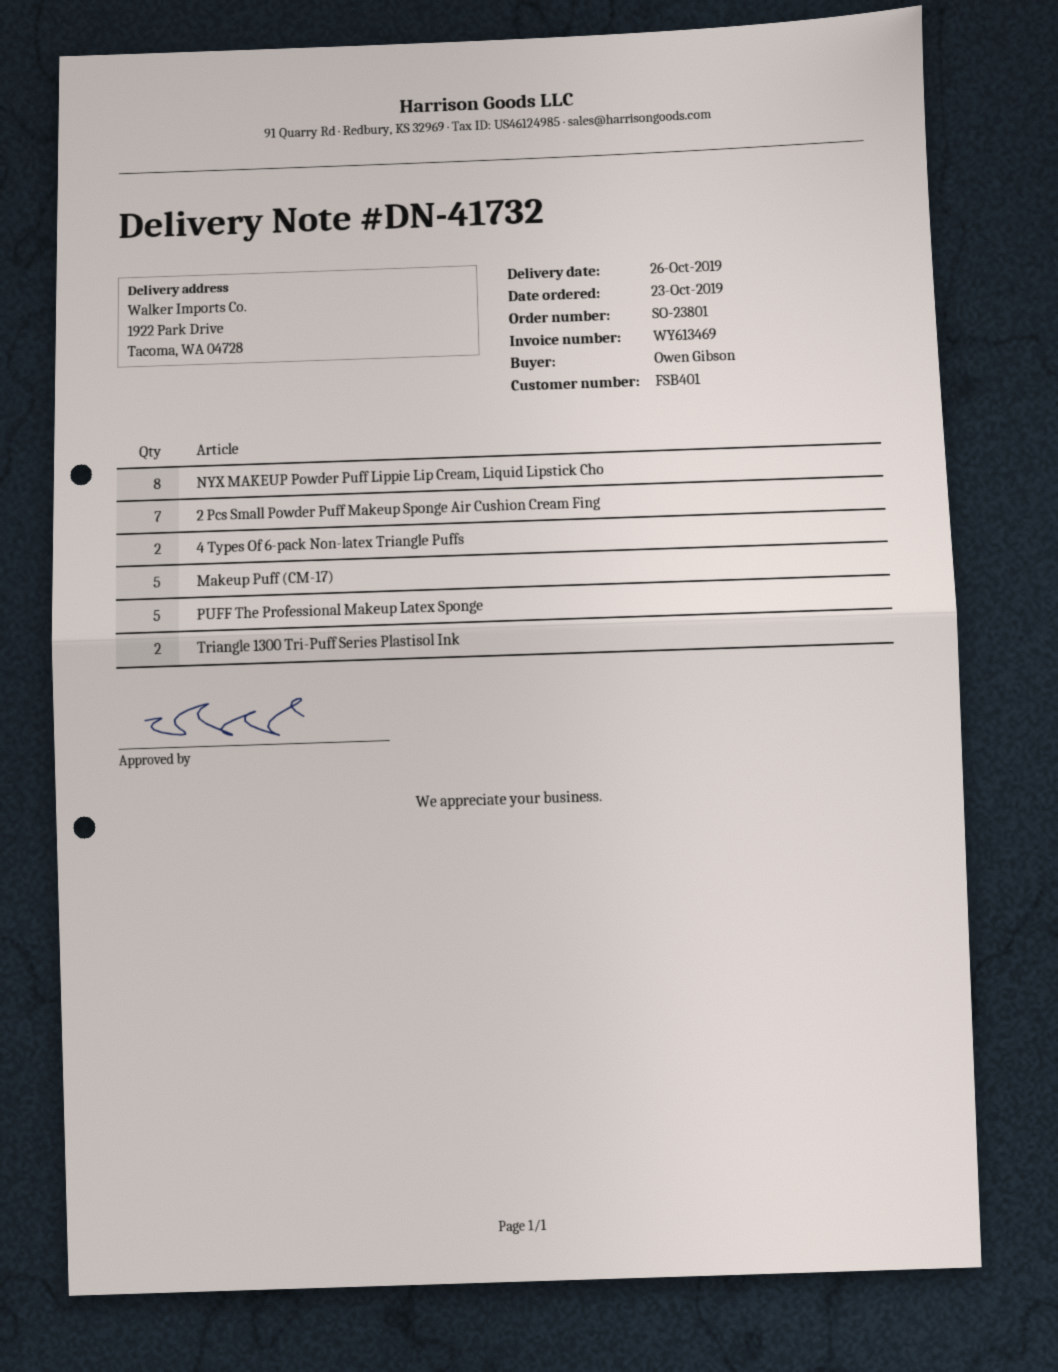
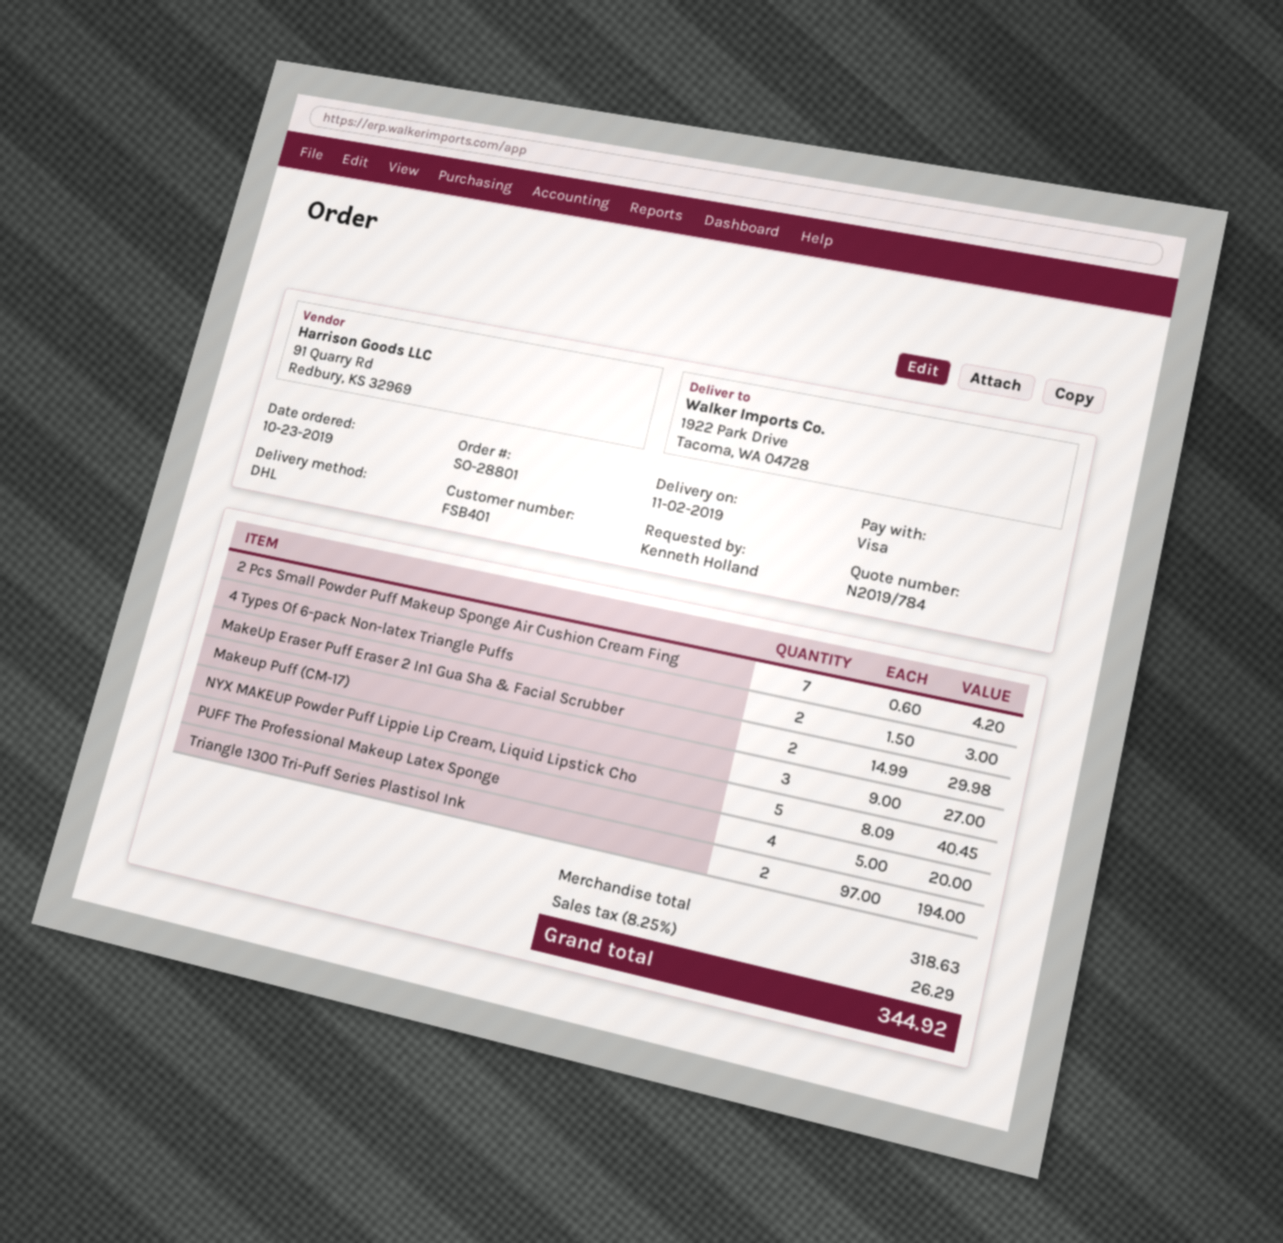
order number: SO-23801 -> SO-28801
delivery date: 2019-10-26 -> 2019-11-02
ordered by: Owen Gibson -> Kenneth Holland
NYX MAKEUP Powder Puff Lippie Lip Cream, Liquid Lipstick Cho: 8 -> 5
Makeup Puff (CM-17): 5 -> 3
PUFF The Professional Makeup Latex Sponge: 5 -> 4
MakeUp Eraser Puff Eraser 2 In1 Gua Sha & Facial Scrubber: none -> 2

